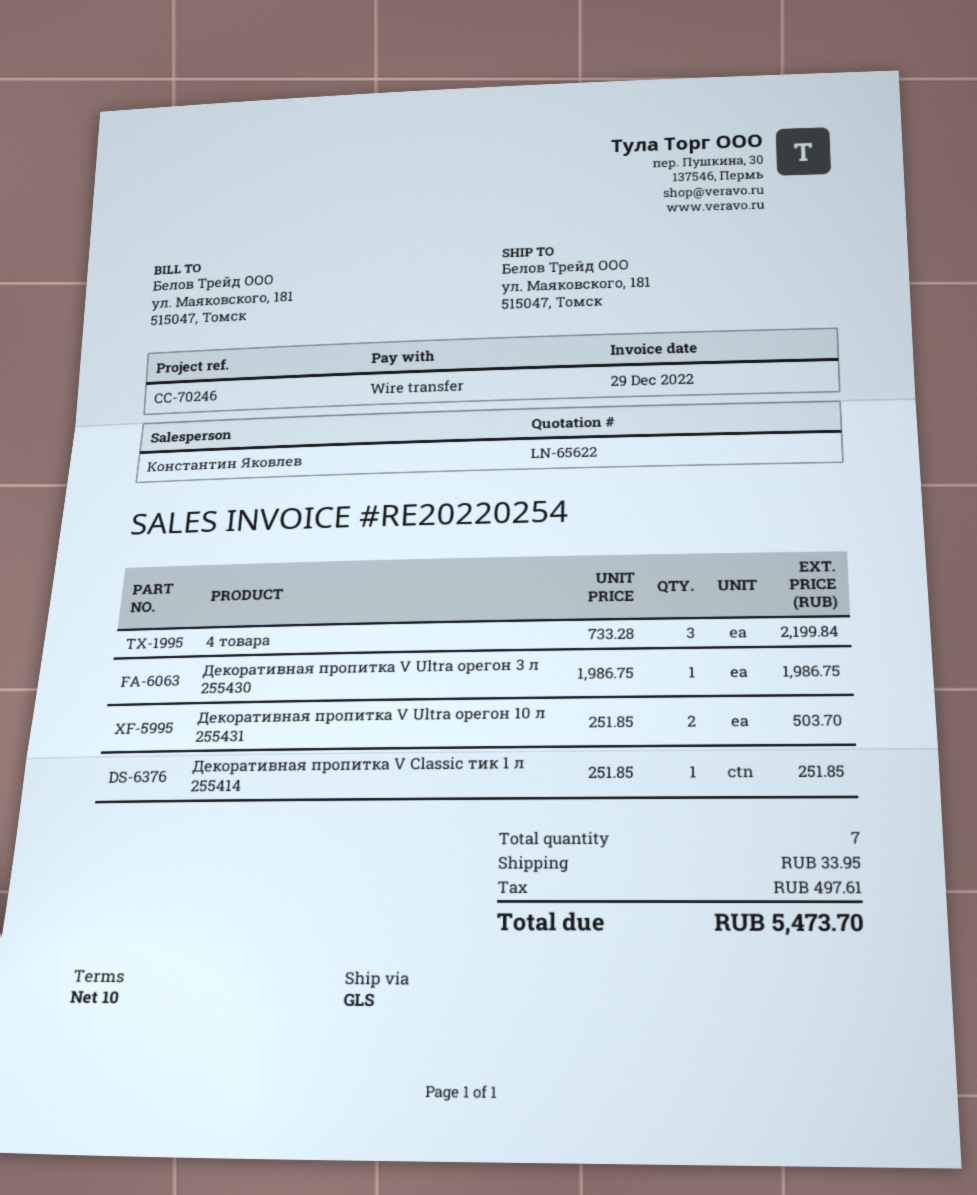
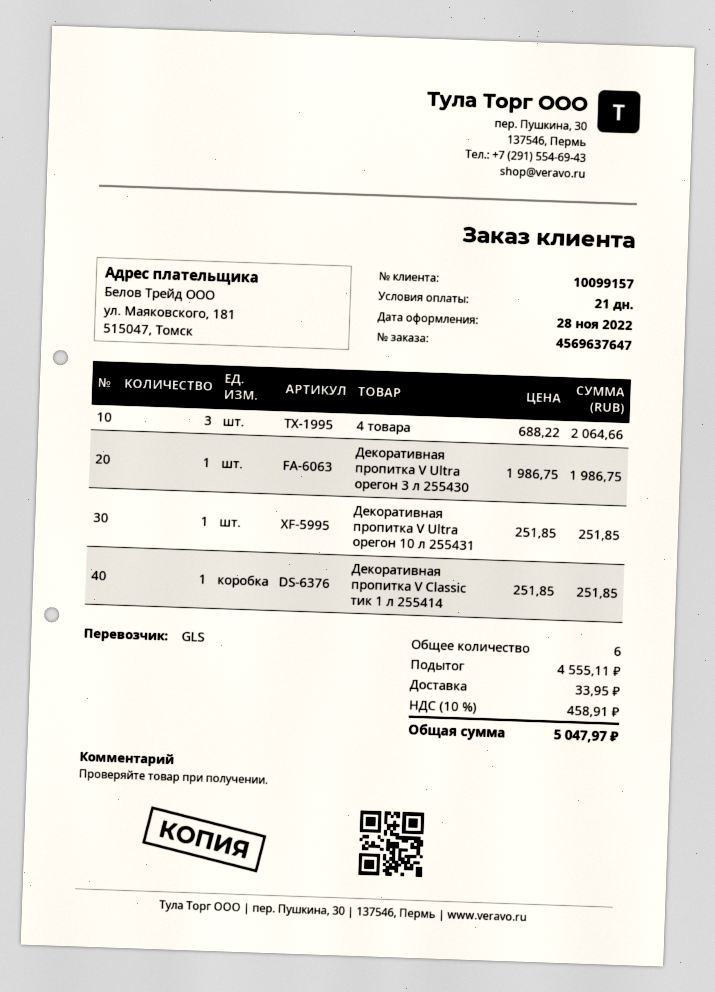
payment terms: 10 days -> 21 days
4 товара: 3 x 733.28 = 2199.84 -> 3 x 688.22 = 2064.66
Декоративная пропитка V Ultra орегон 10 л 255431: 2 x 251.85 = 503.70 -> 1 x 251.85 = 251.85
total quantity: 7 -> 6
tax: 497.61 -> 458.91
total: 5473.70 -> 5047.97

